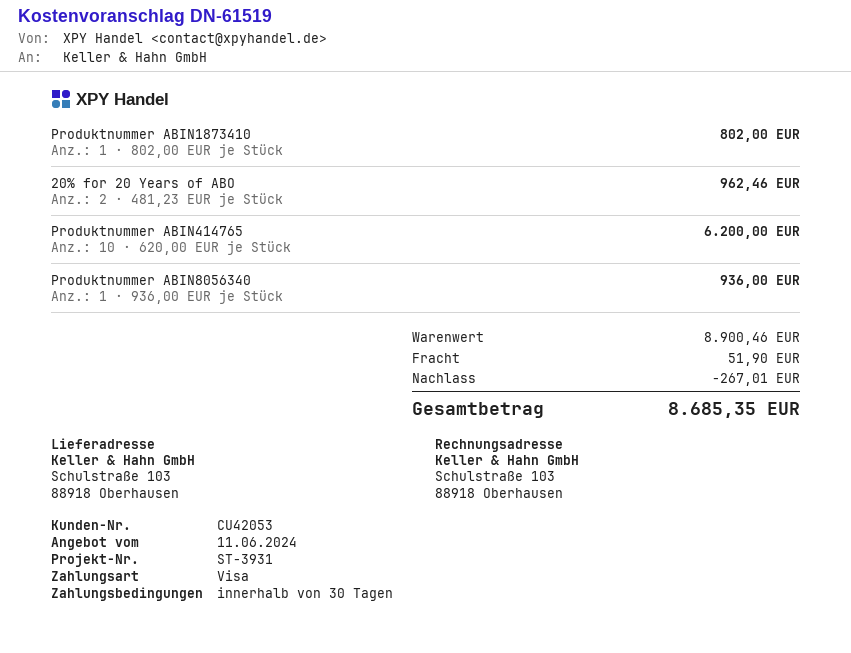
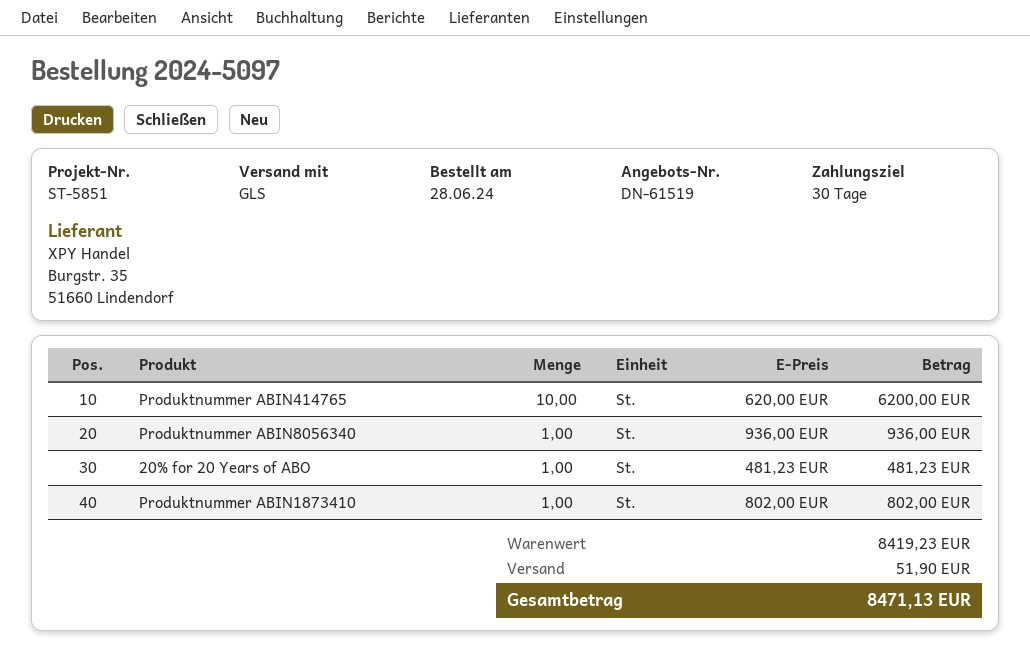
reference: ST-3931 -> ST-5851
20% for 20 Years of ABO: 2 x 481.23 = 962.46 -> 1 x 481.23 = 481.23
subtotal: 8900.46 -> 8419.23
discount: 267.01 -> none
total: 8685.35 -> 8471.13

